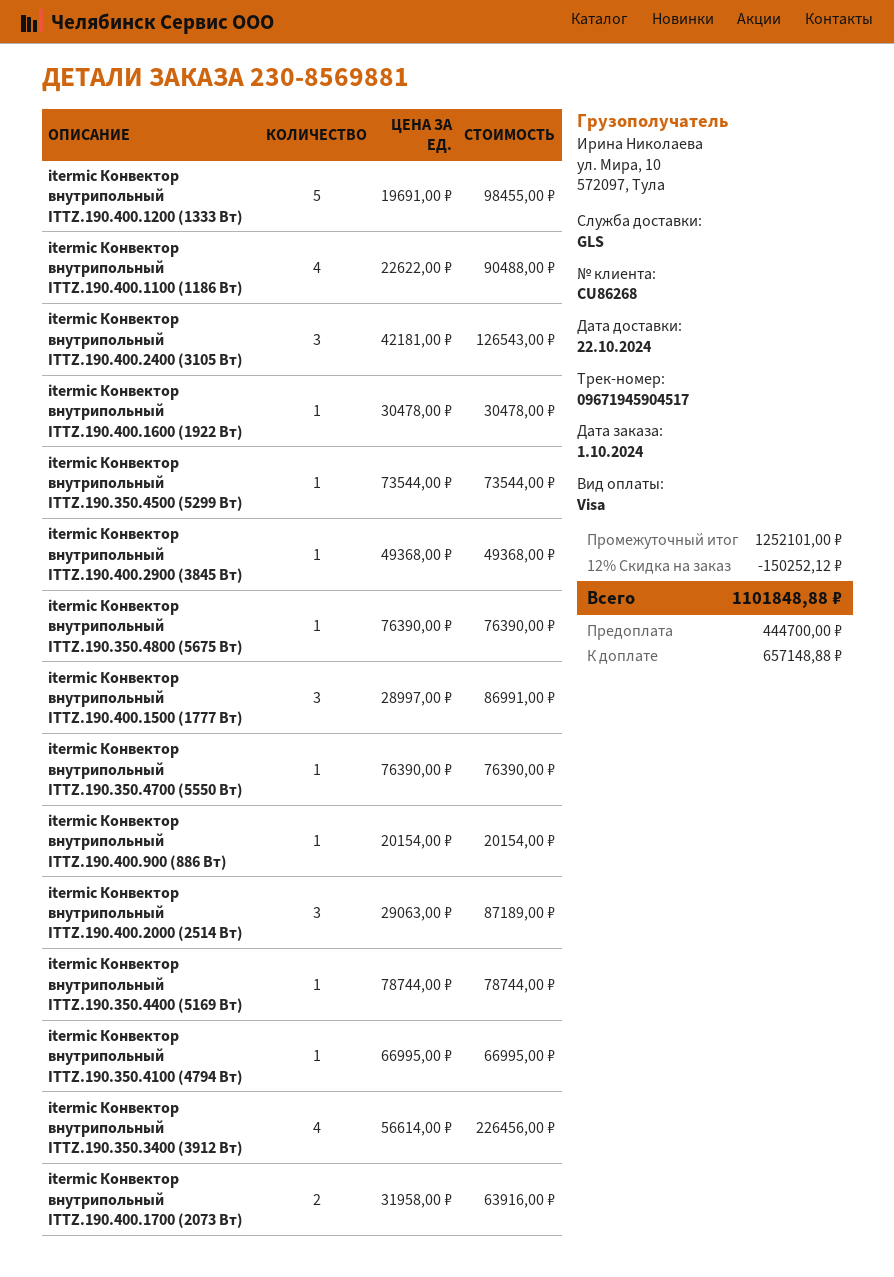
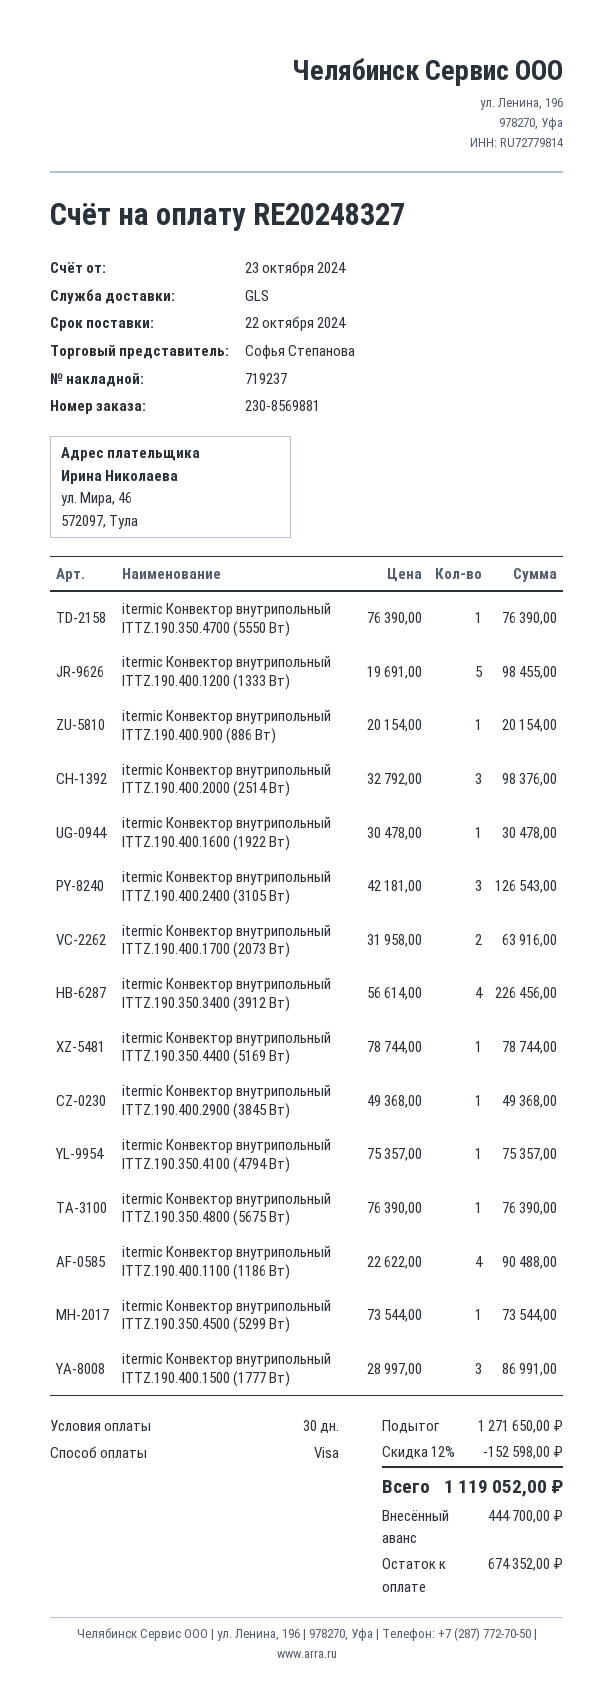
itermic Конвектор внутрипольный ITTZ.190.400.2000 (2514 Вт): 3 x 29063.00 = 87189.00 -> 3 x 32792.00 = 98376.00
itermic Конвектор внутрипольный ITTZ.190.350.4100 (4794 Вт): 1 x 66995.00 = 66995.00 -> 1 x 75357.00 = 75357.00
subtotal: 1252101.00 -> 1271650.00
discount: 12% = 150252.12 -> 12% = 152598.00
total: 1101848.88 -> 1119052.00
balance: 657148.88 -> 674352.00

